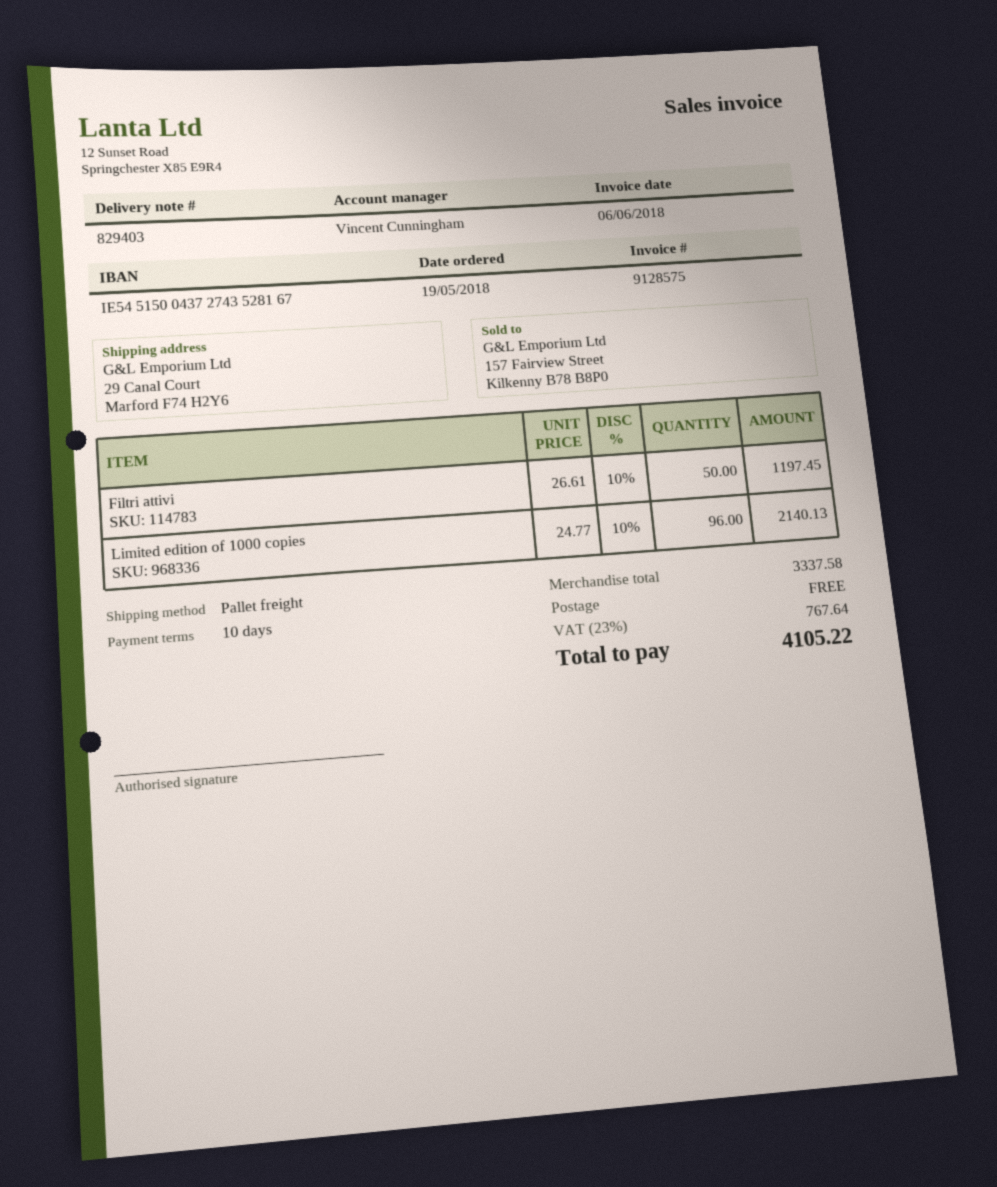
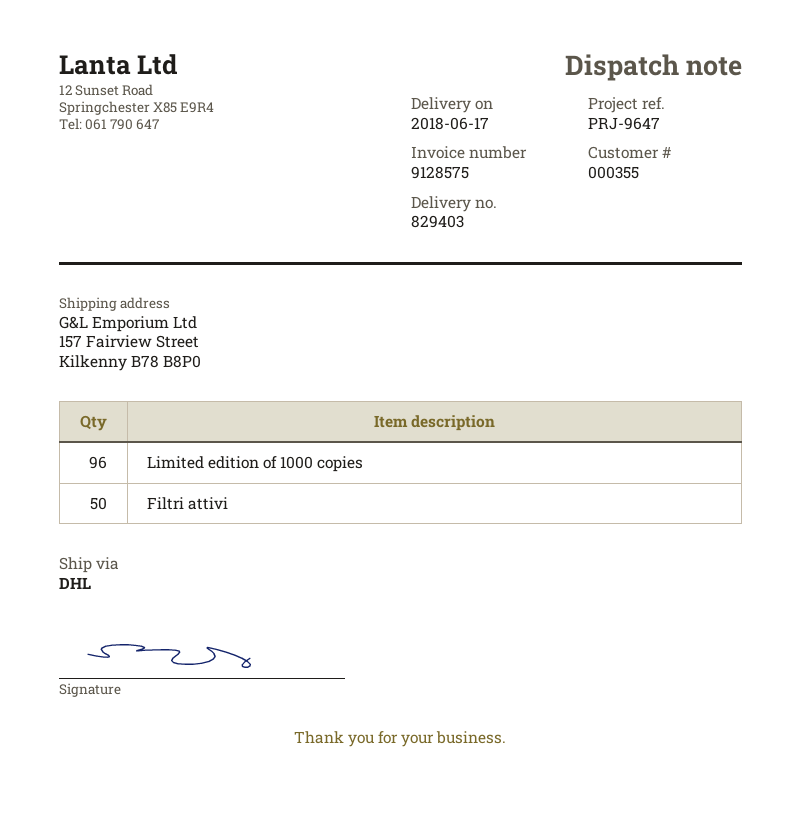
shipping method: pallet freight -> DHL
ship to: 29 Canal Court, Marford F74 H2Y6 -> 157 Fairview Street, Kilkenny B78 B8P0

